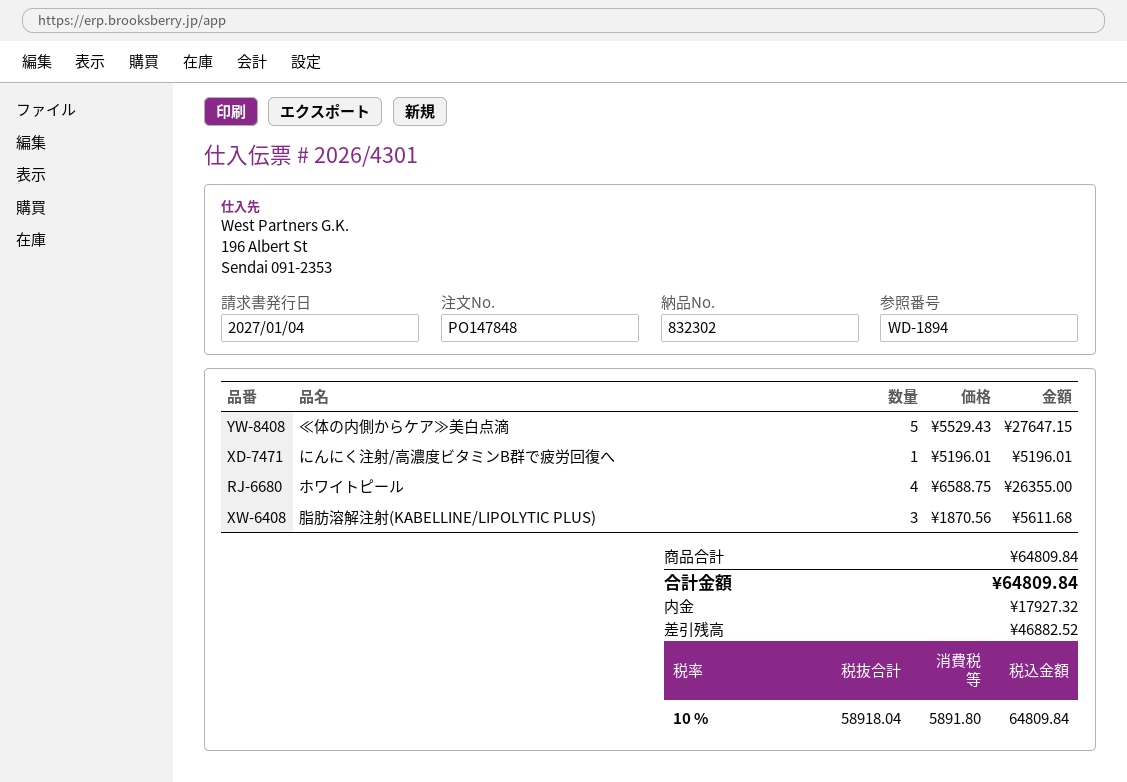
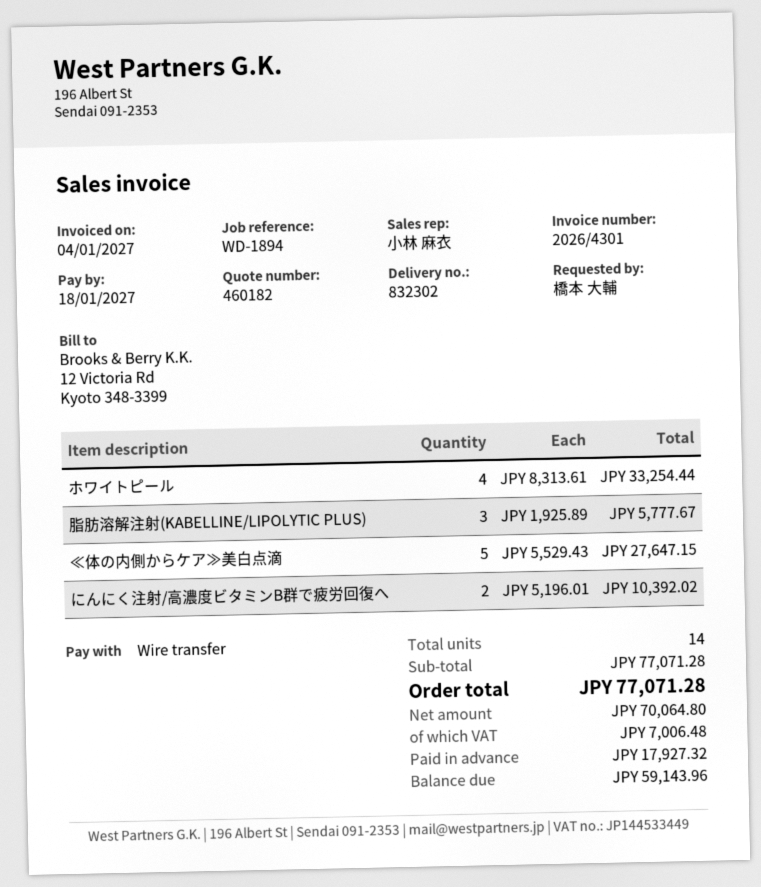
にんにく注射/高濃度ビタミンB群で疲労回復へ: 1 x 5196.01 = 5196.01 -> 2 x 5196.01 = 10392.02
ホワイトピール: 4 x 6588.75 = 26355.00 -> 4 x 8313.61 = 33254.44
脂肪溶解注射(KABELLINE/LIPOLYTIC PLUS): 3 x 1870.56 = 5611.68 -> 3 x 1925.89 = 5777.67
subtotal: 64809.84 -> 77071.28
net: 58918.04 -> 70064.80
tax: 5891.80 -> 7006.48
total: 64809.84 -> 77071.28
balance: 46882.52 -> 59143.96

